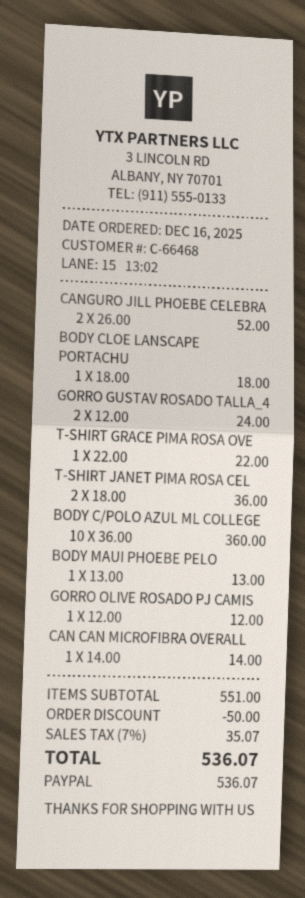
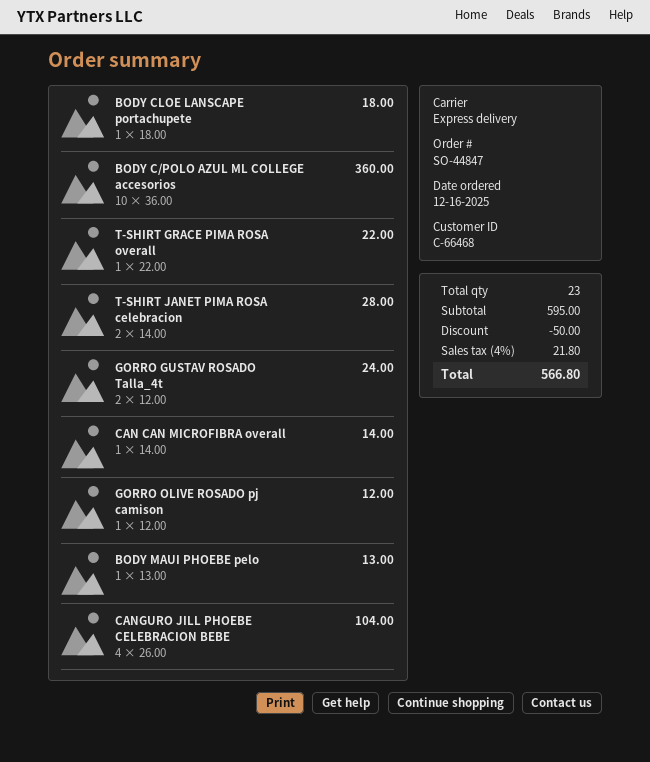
CANGURO JILL PHOEBE CELEBRA: 2 x 26.00 = 52.00 -> 4 x 26.00 = 104.00
T-SHIRT JANET PIMA ROSA CEL: 2 x 18.00 = 36.00 -> 2 x 14.00 = 28.00
subtotal: 551.00 -> 595.00
tax: 7% = 35.07 -> 4% = 21.80
total: 536.07 -> 566.80

